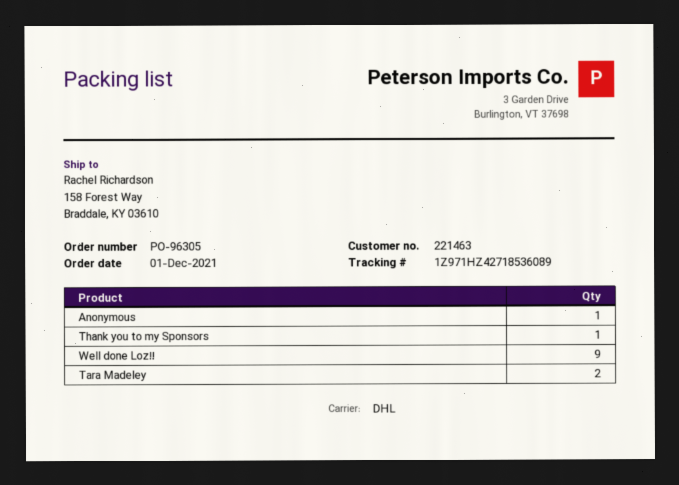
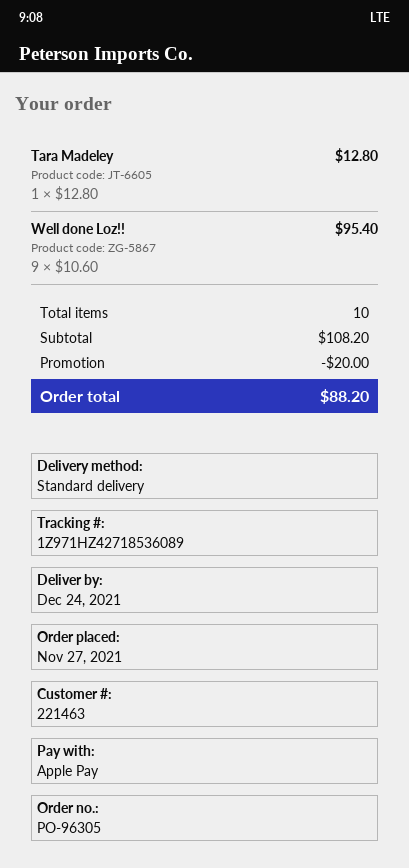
order date: 2021-12-01 -> 2021-11-27
shipping method: DHL -> standard
Anonymous: 1 -> none
Thank you to my Sponsors: 1 -> none
Tara Madeley: 2 -> 1

